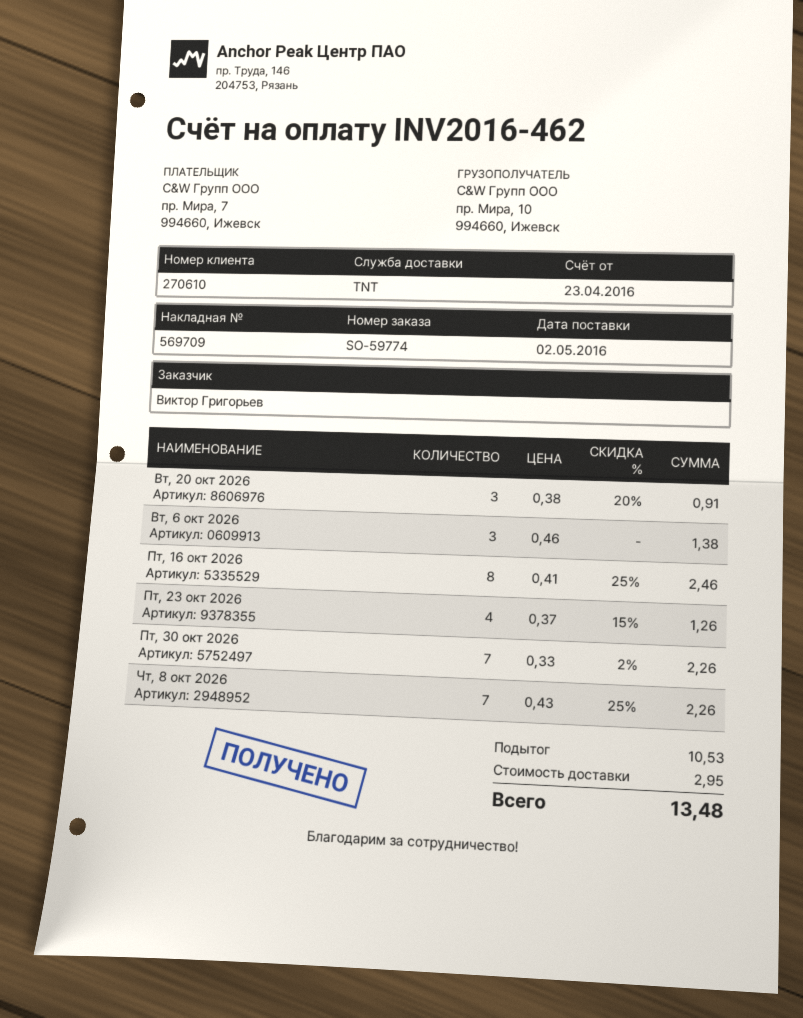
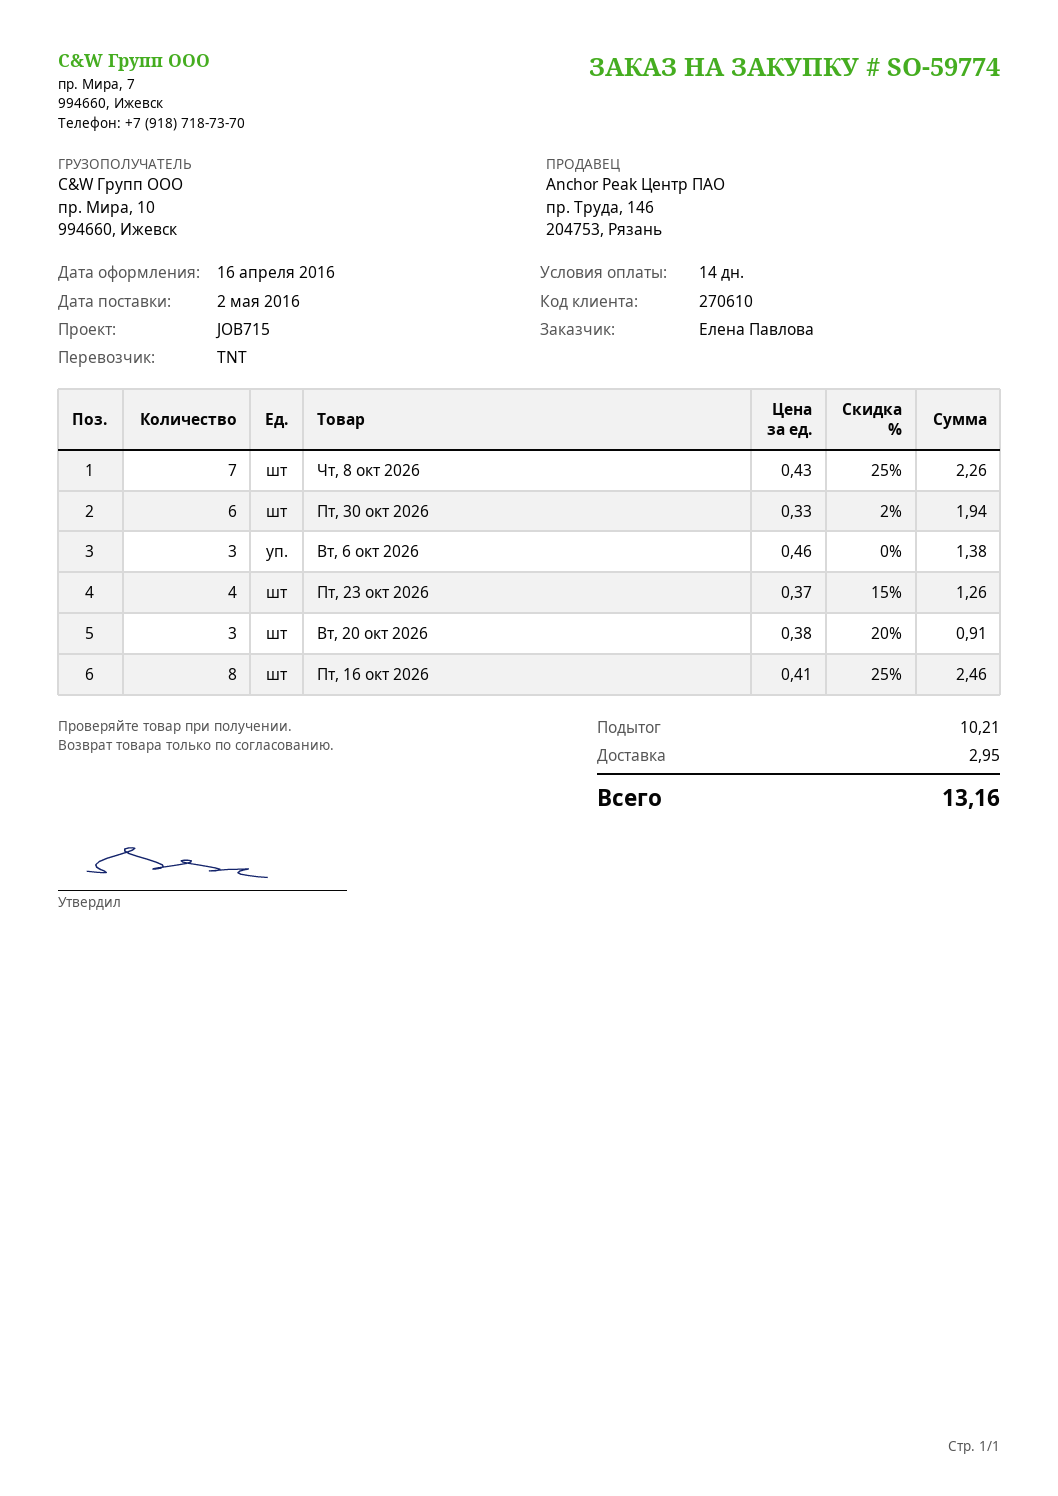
ordered by: Виктор Григорьев -> Елена Павлова
Пт, 30 окт 2026: 7 x 0.33 - 2% = 2.26 -> 6 x 0.33 - 2% = 1.94
subtotal: 10.53 -> 10.21
total: 13.48 -> 13.16

